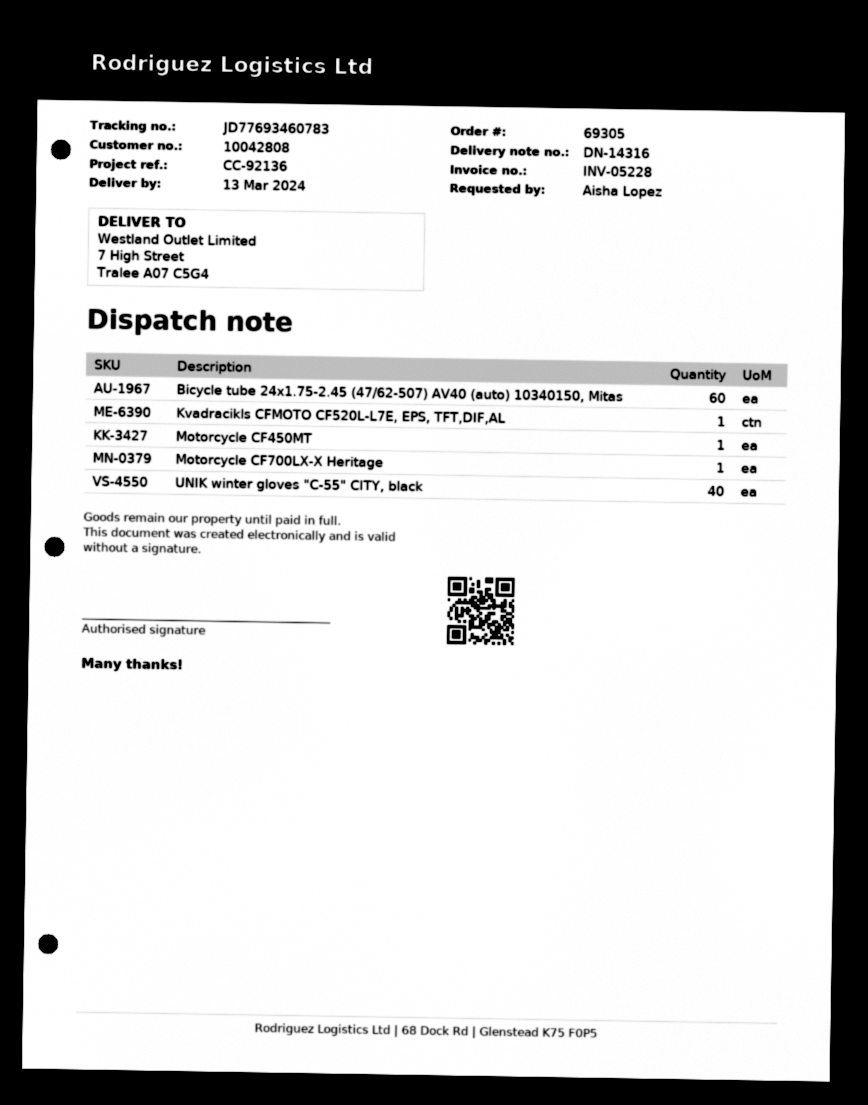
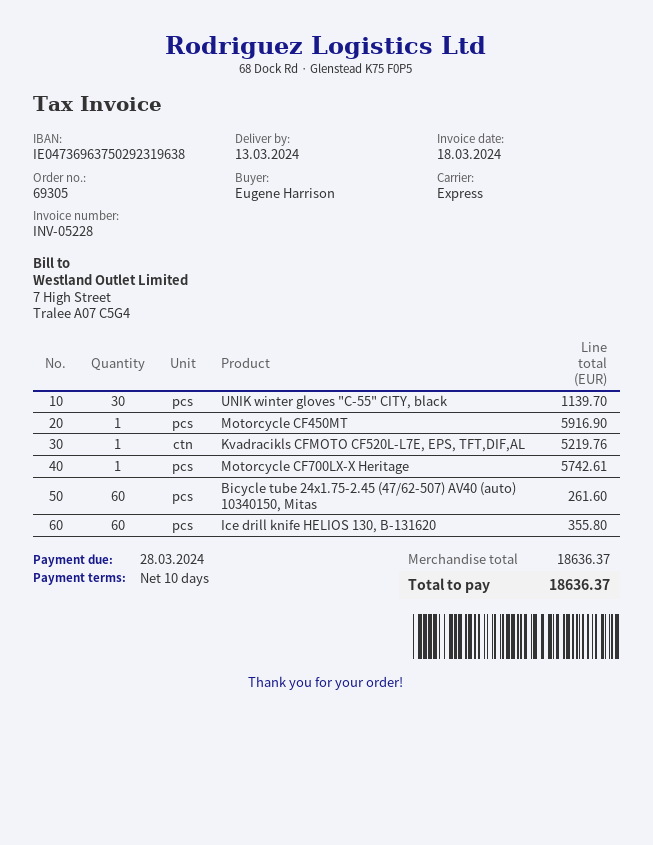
ordered by: Aisha Lopez -> Eugene Harrison
UNIK winter gloves "С-55" CITY, black: 40 -> 30
Ice drill knife HELIOS 130, B-131620: none -> 60

